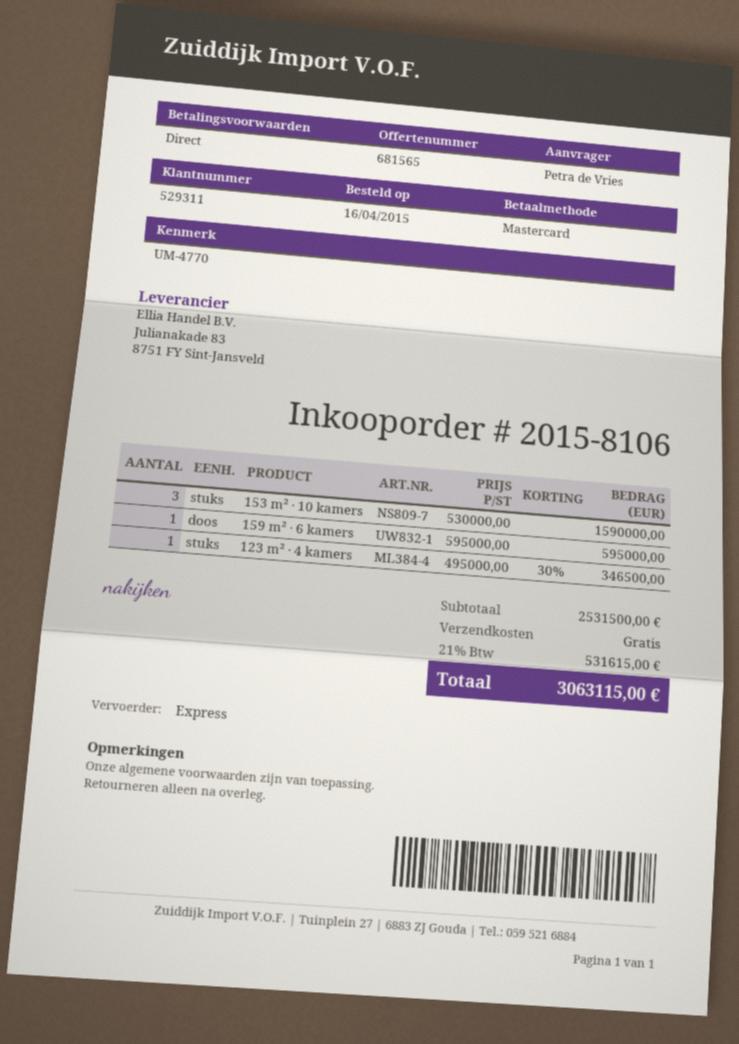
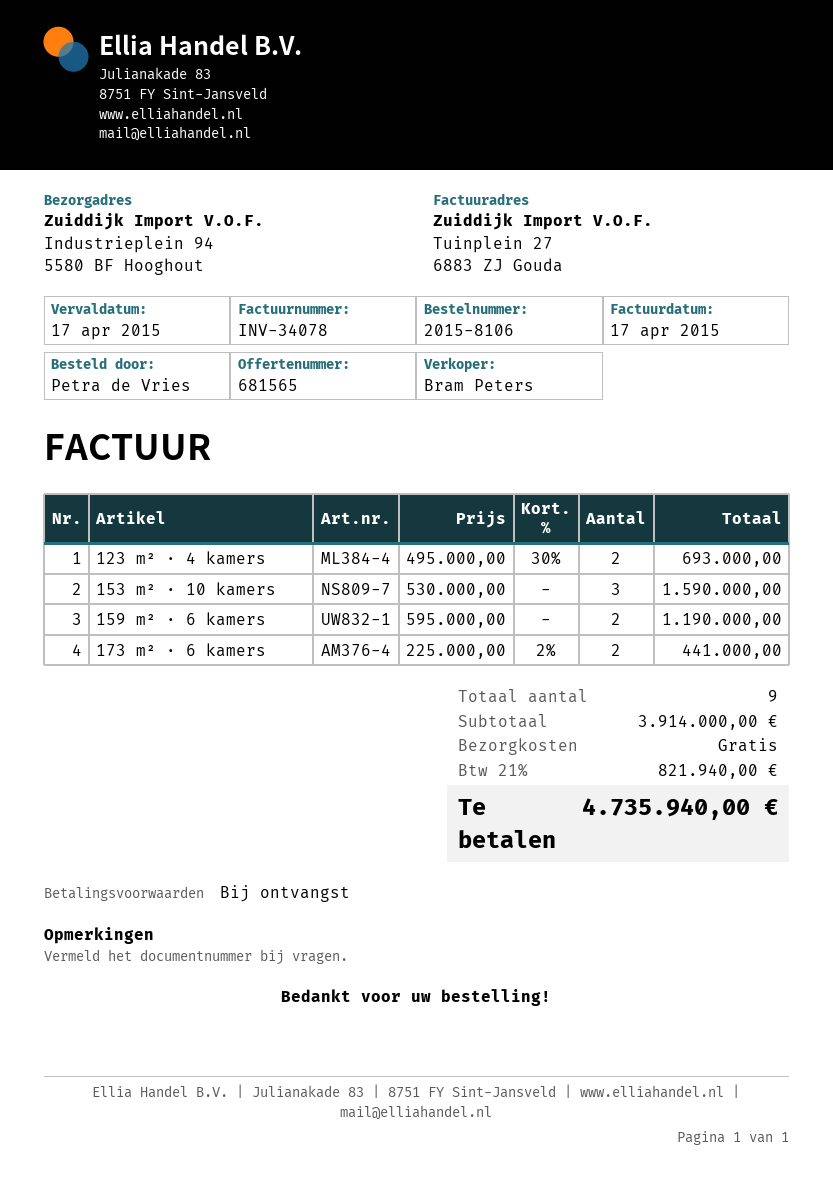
159 m² · 6 kamers: 1 x 595000.00 = 595000.00 -> 2 x 595000.00 = 1190000.00
123 m² · 4 kamers: 1 x 495000.00 - 30% = 346500.00 -> 2 x 495000.00 - 30% = 693000.00
173 m² · 6 kamers: none -> 2 x 225000.00 - 2% = 441000.00
subtotal: 2531500.00 -> 3914000.00
tax: 21% = 531615.00 -> 21% = 821940.00
total: 3063115.00 -> 4735940.00

